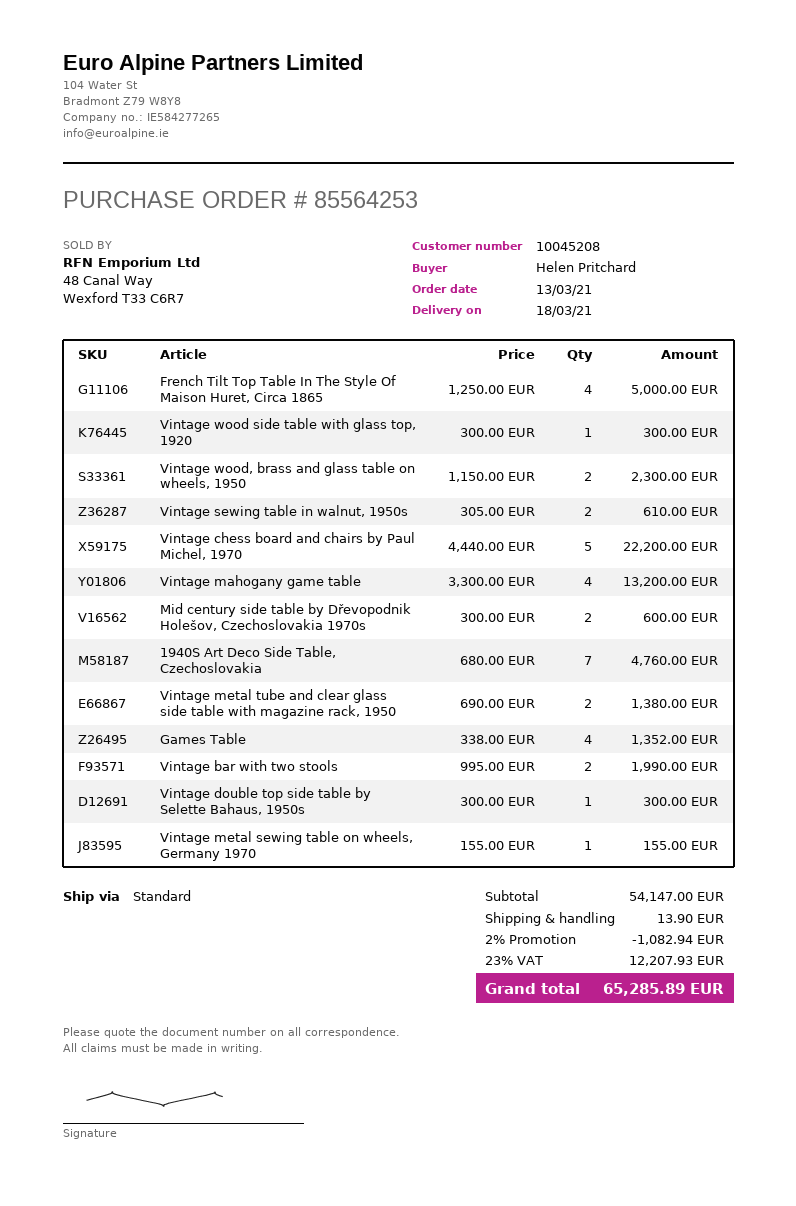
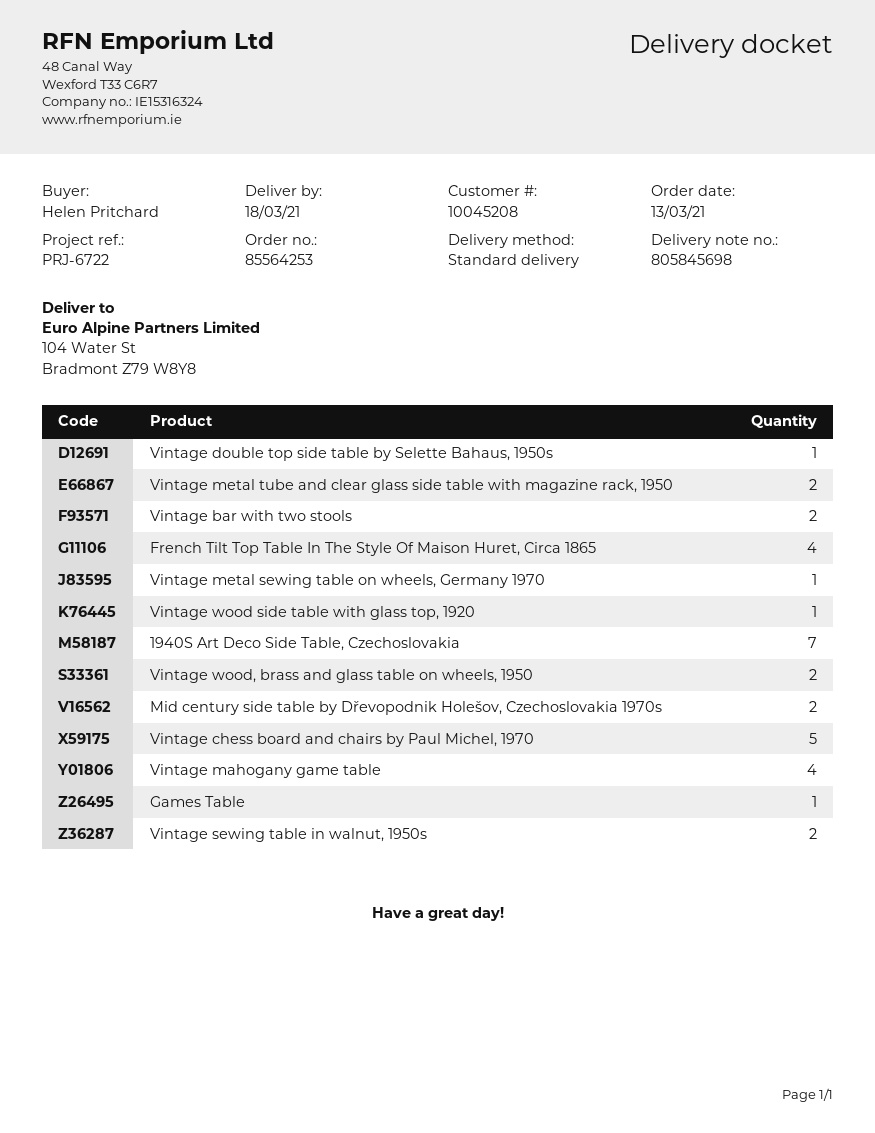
Games Table: 4 -> 1

